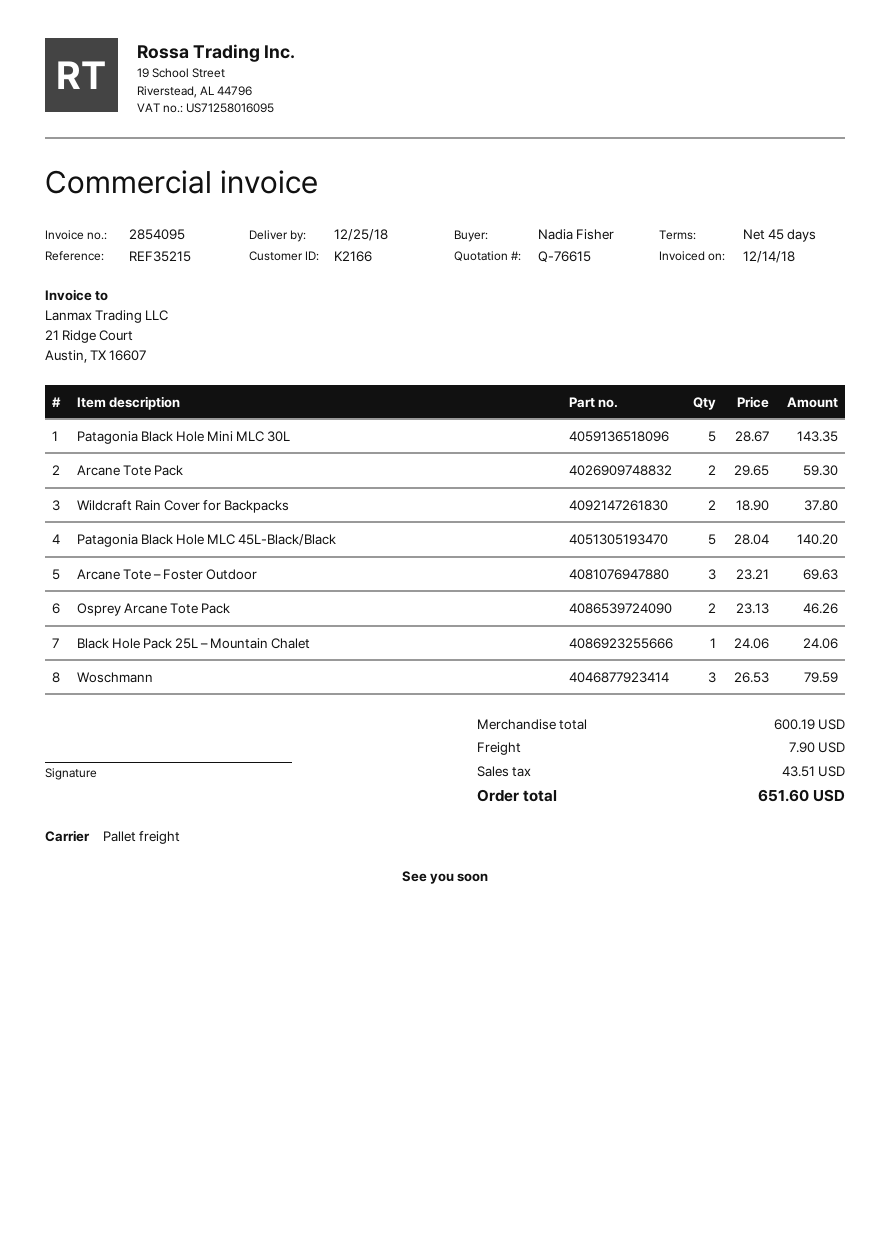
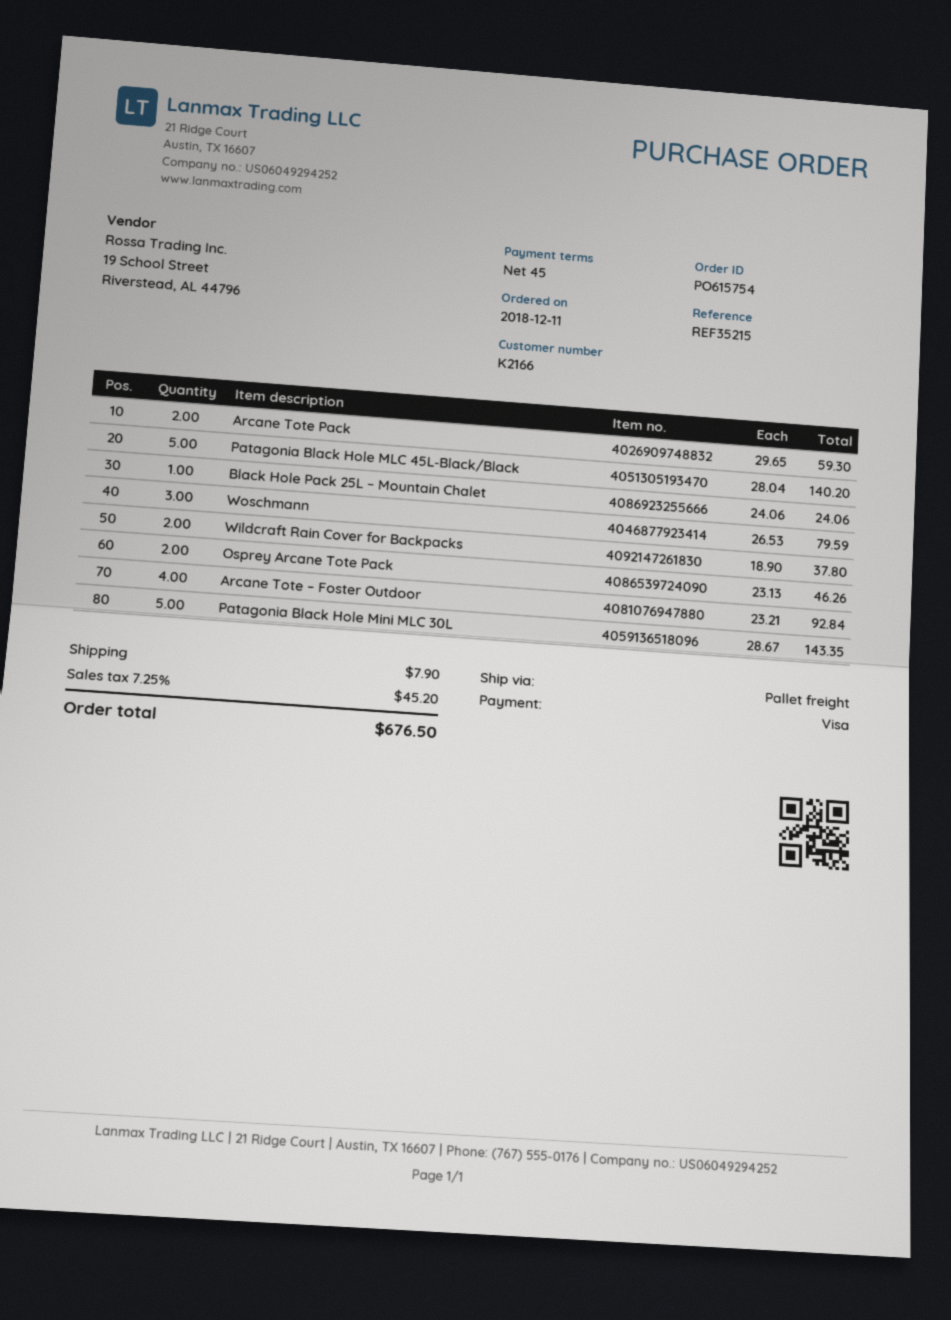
Arcane Tote – Foster Outdoor: 3 x 23.21 = 69.63 -> 4 x 23.21 = 92.84
tax: 43.51 -> 45.20
total: 651.60 -> 676.50

